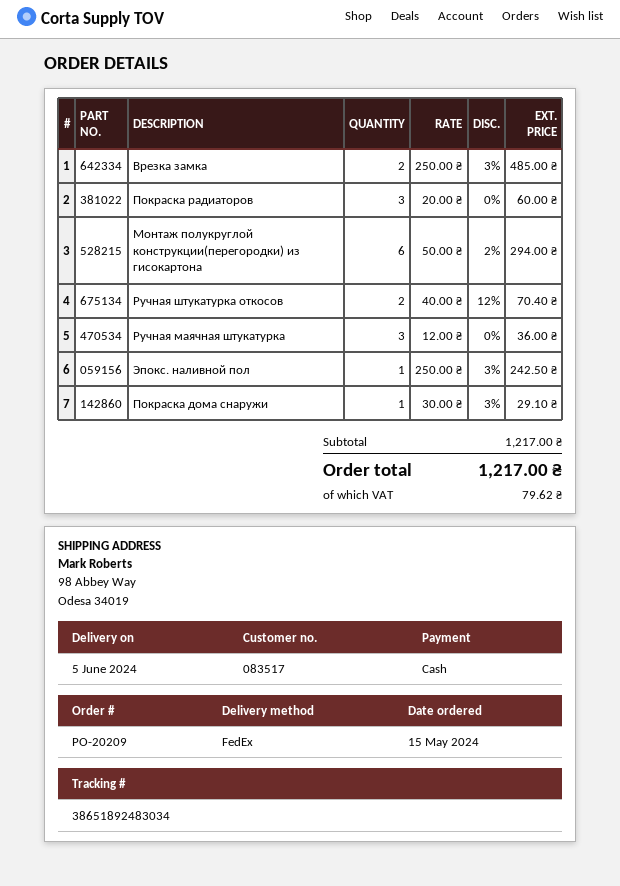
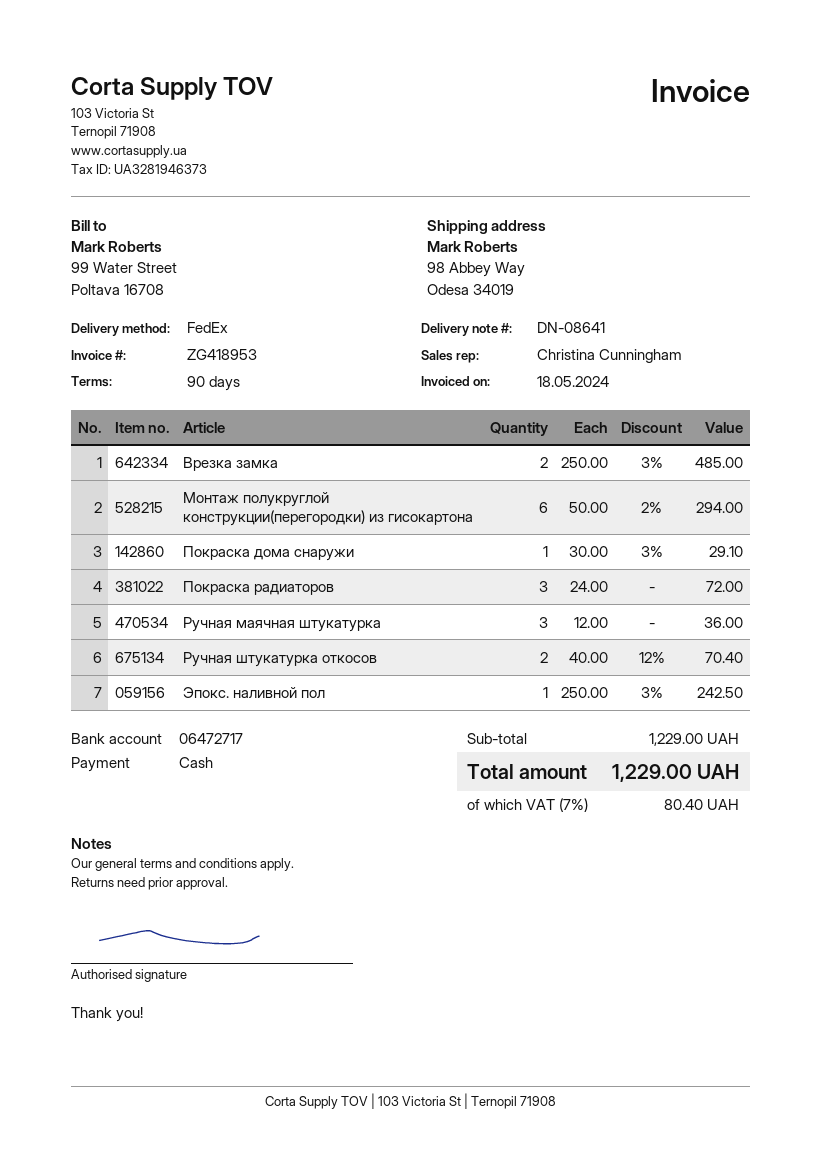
Покраска радиаторов: 3 x 20.00 = 60.00 -> 3 x 24.00 = 72.00
subtotal: 1217.00 -> 1229.00
tax: 79.62 -> 80.40
total: 1217.00 -> 1229.00

